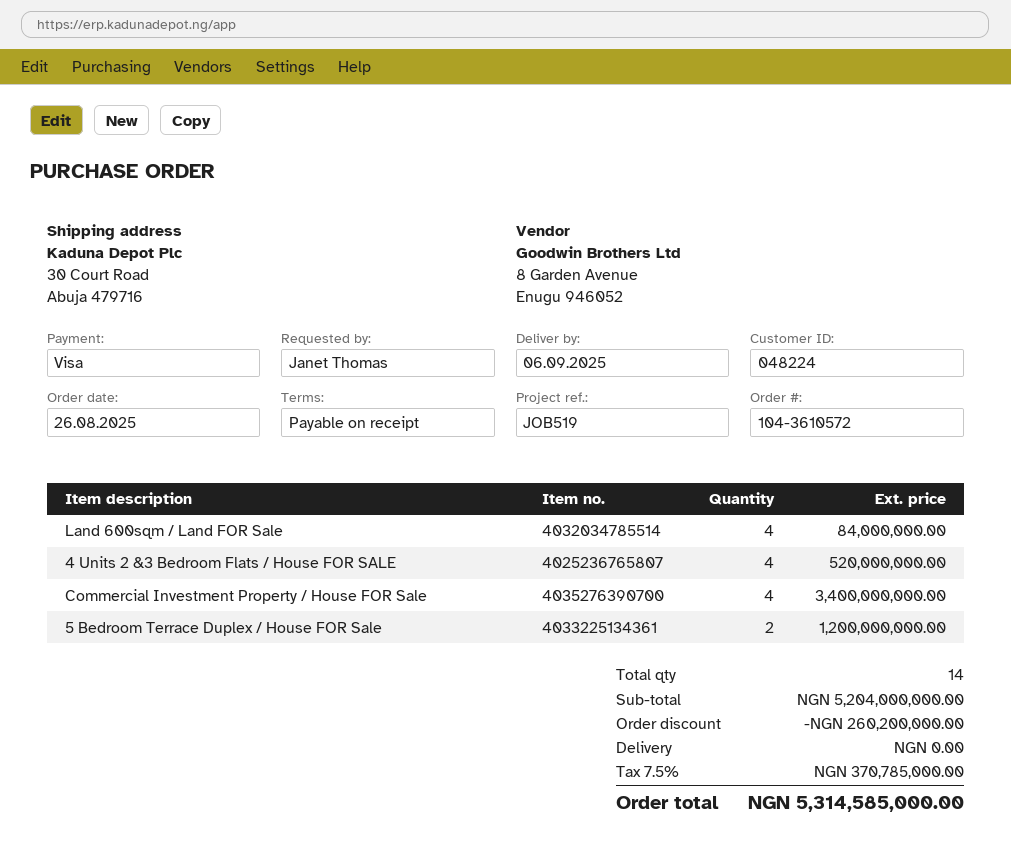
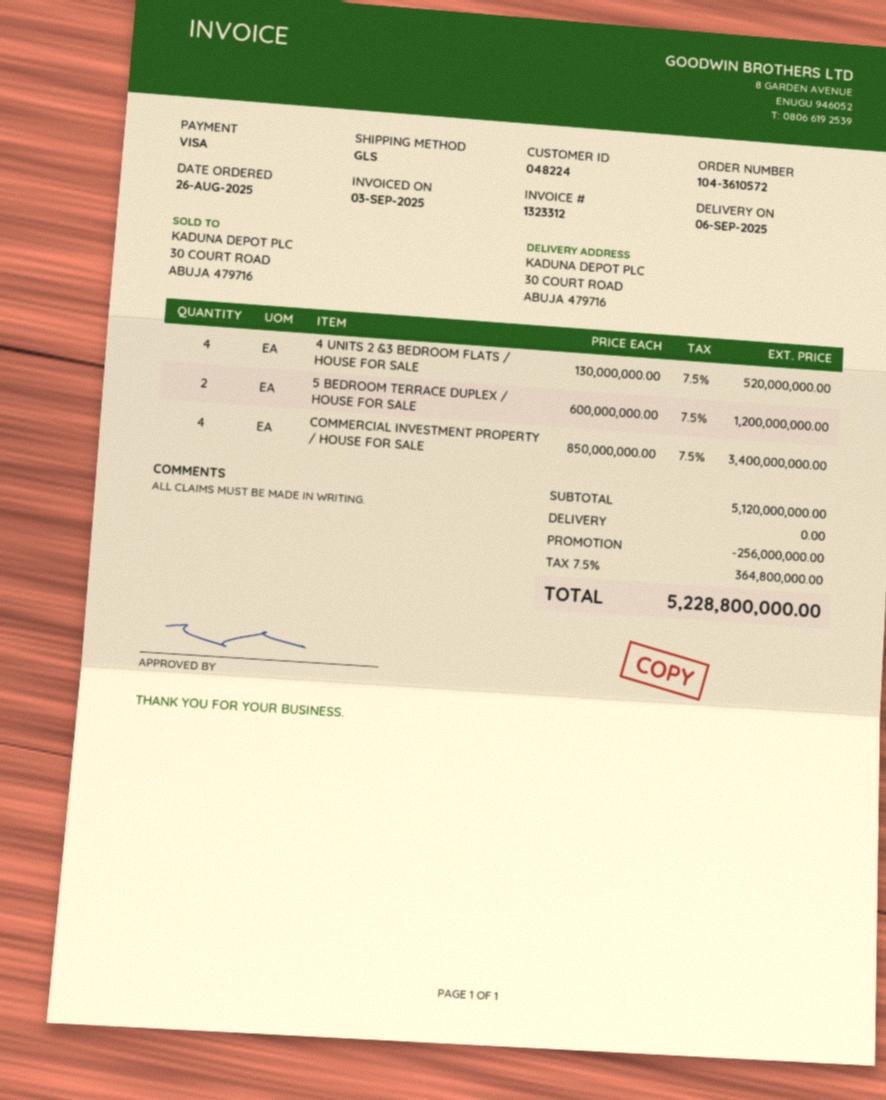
Land 600sqm / Land FOR Sale: 4 for 84000000.00 -> none
subtotal: 5204000000.00 -> 5120000000.00
discount: 260200000.00 -> 256000000.00
tax: 7.5% = 370785000.00 -> 7.5% = 364800000.00
total: 5314585000.00 -> 5228800000.00

